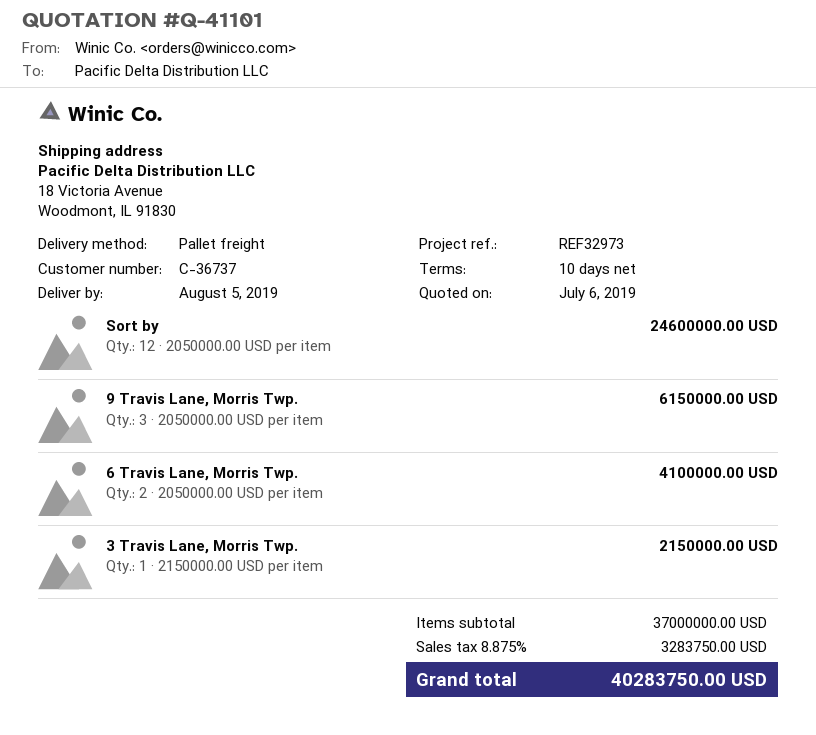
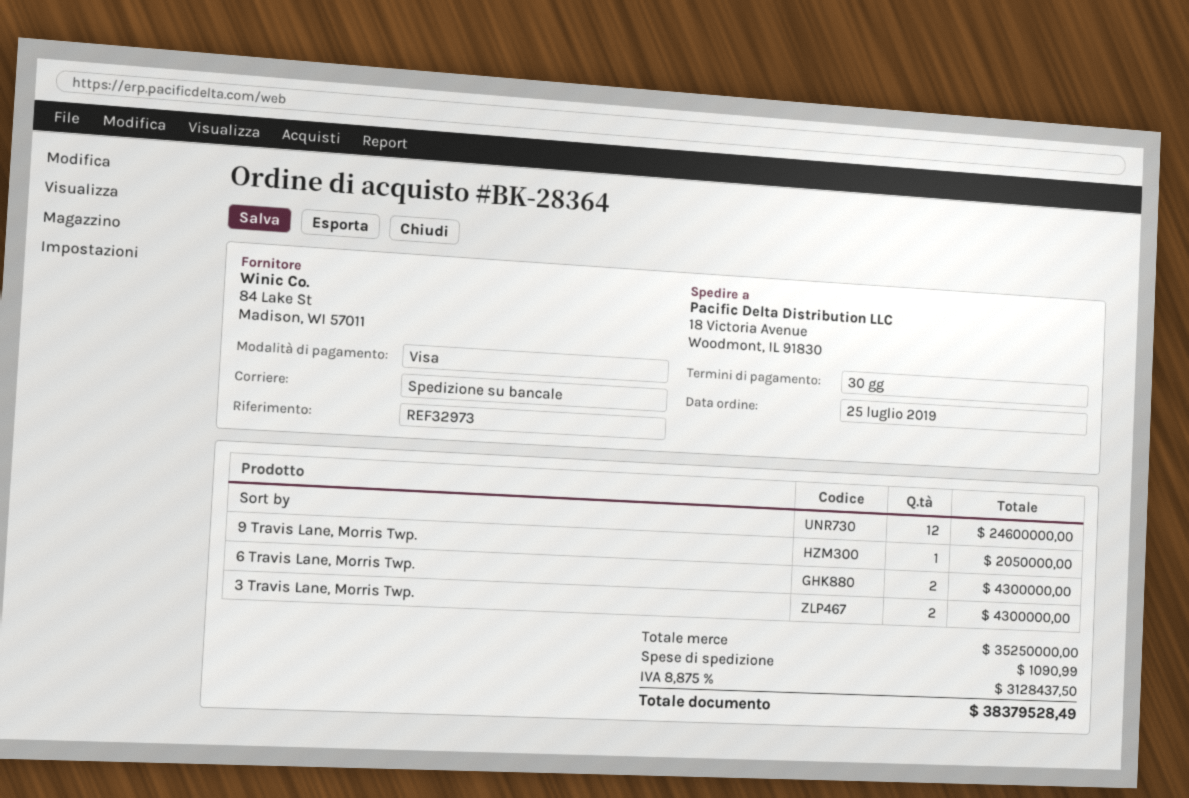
payment terms: 10 days -> 30 days
9 Travis Lane, Morris Twp.: 3 for 6150000.00 -> 1 for 2050000.00
6 Travis Lane, Morris Twp.: 2 for 4100000.00 -> 2 for 4300000.00
3 Travis Lane, Morris Twp.: 1 for 2150000.00 -> 2 for 4300000.00
subtotal: 37000000.00 -> 35250000.00
shipping: none -> 1090.99
tax: 8.875% = 3283750.00 -> 8.875% = 3128437.50
total: 40283750.00 -> 38379528.49

